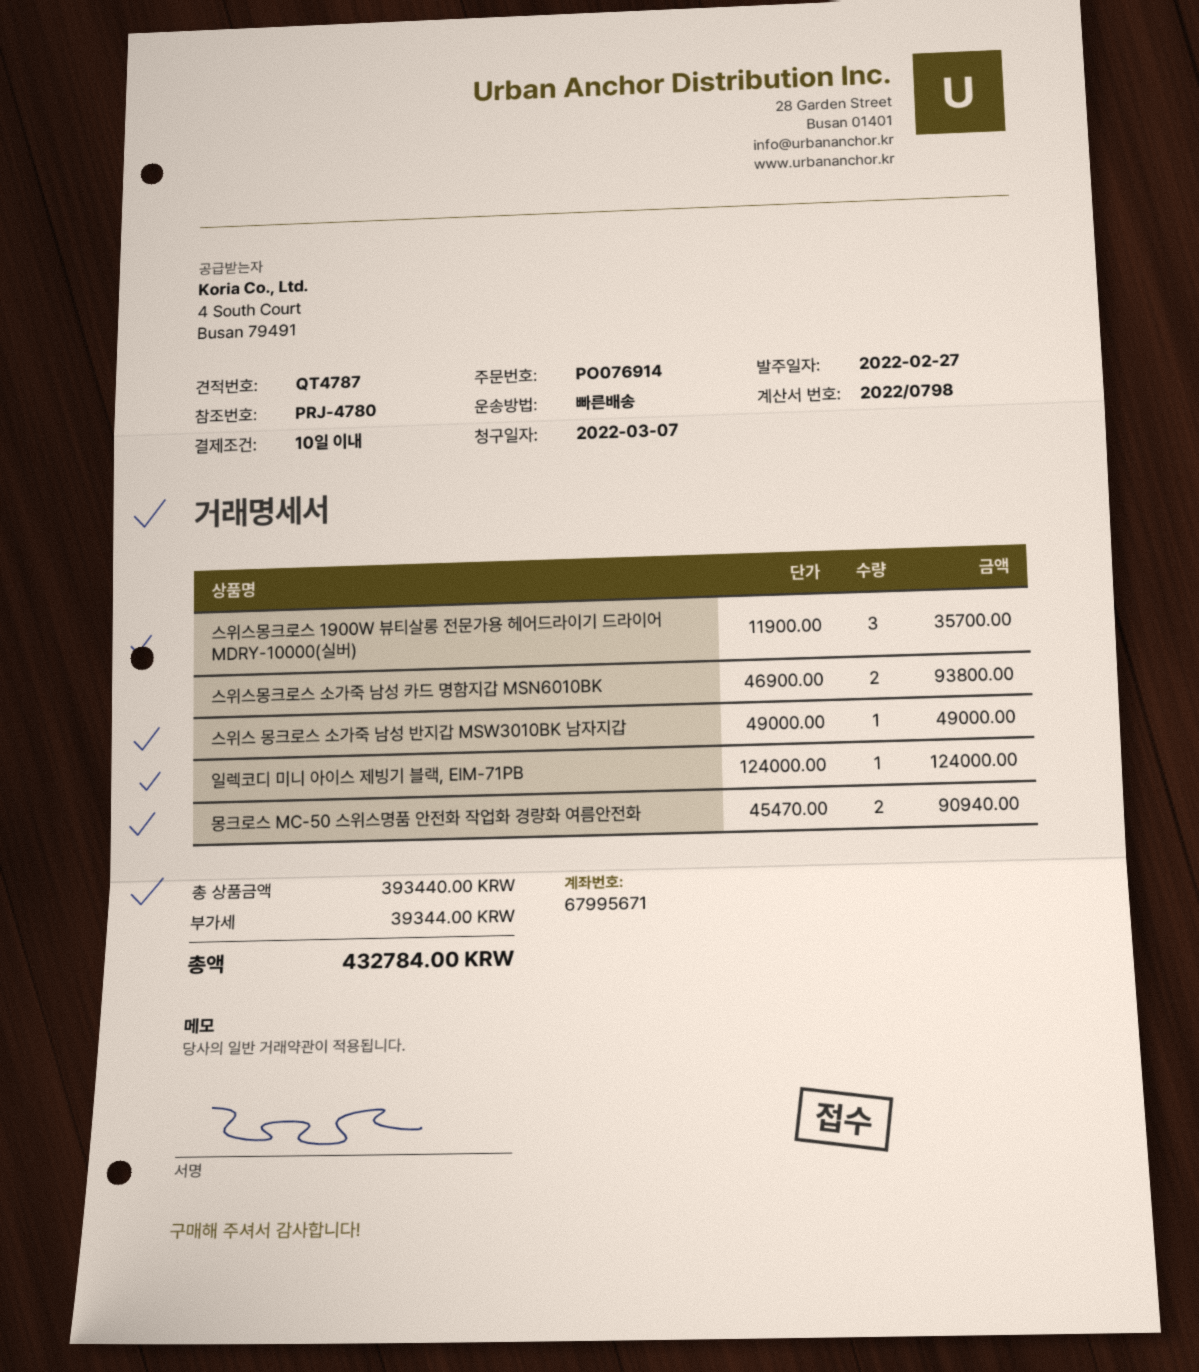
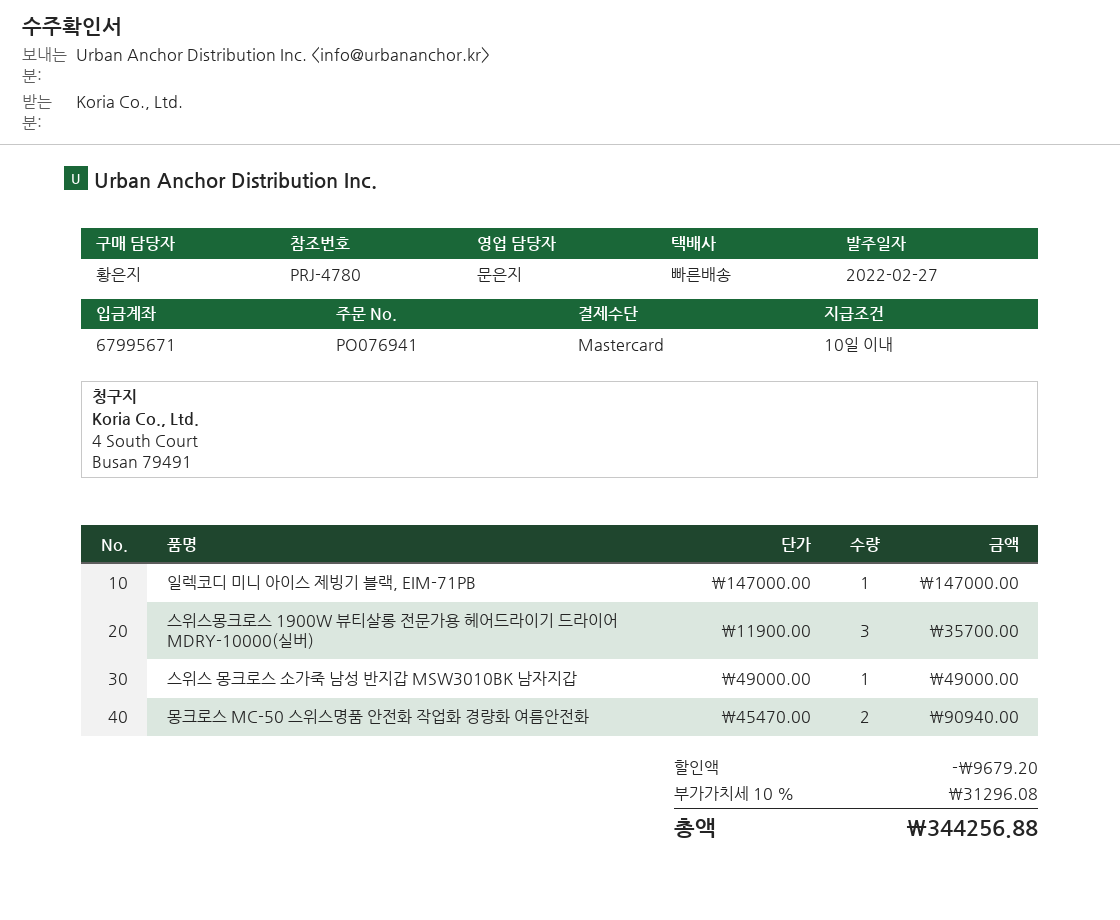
order number: PO076914 -> PO076941
스위스몽크로스 소가죽 남성 카드 명함지갑 MSN6010BK: 2 x 46900.00 = 93800.00 -> none
일렉코디 미니 아이스 제빙기 블랙, EIM-71PB: 1 x 124000.00 = 124000.00 -> 1 x 147000.00 = 147000.00
discount: none -> 9679.20
tax: 39344.00 -> 31296.08
total: 432784.00 -> 344256.88

